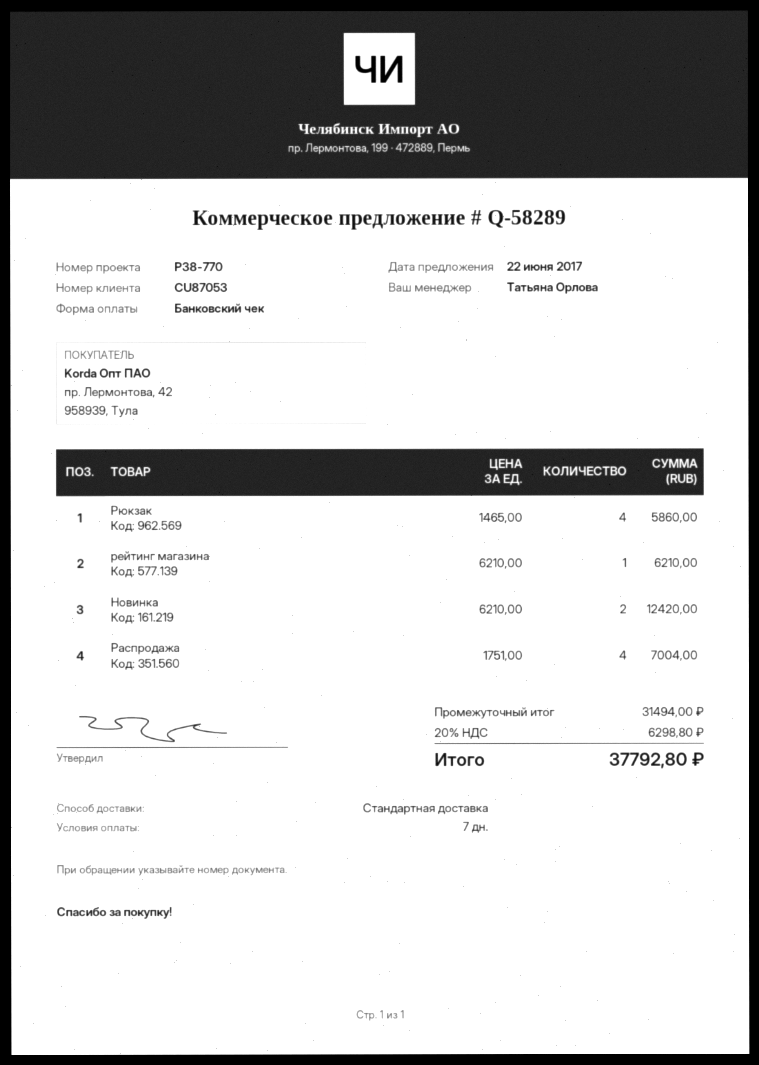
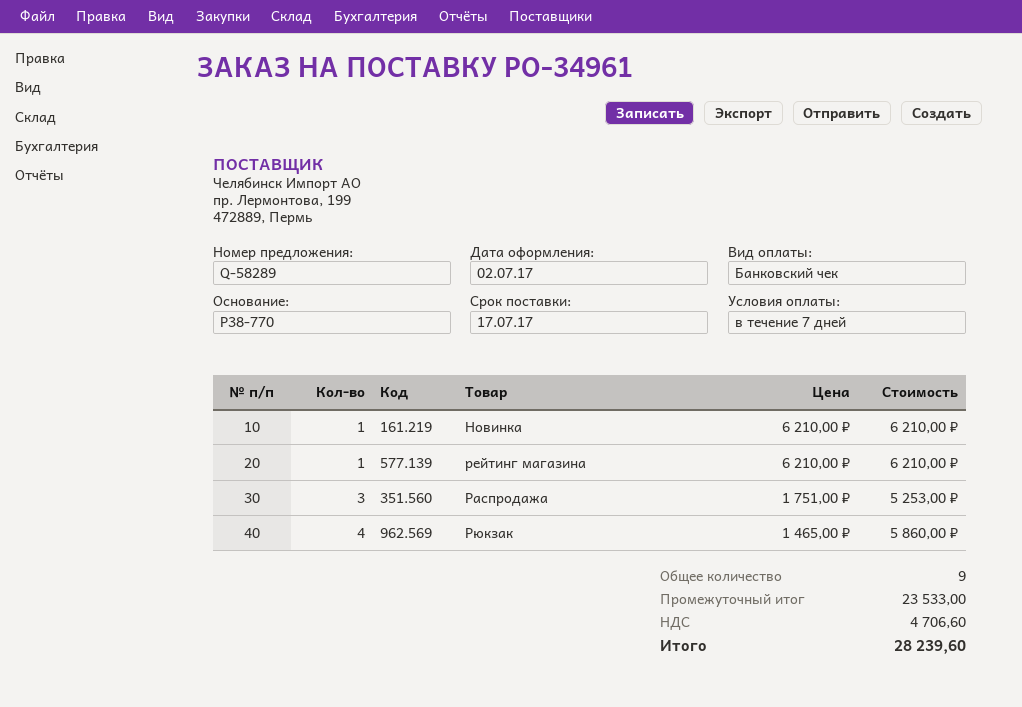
Новинка: 2 x 6210.00 = 12420.00 -> 1 x 6210.00 = 6210.00
Распродажа: 4 x 1751.00 = 7004.00 -> 3 x 1751.00 = 5253.00
subtotal: 31494.00 -> 23533.00
tax: 6298.80 -> 4706.60
total: 37792.80 -> 28239.60

